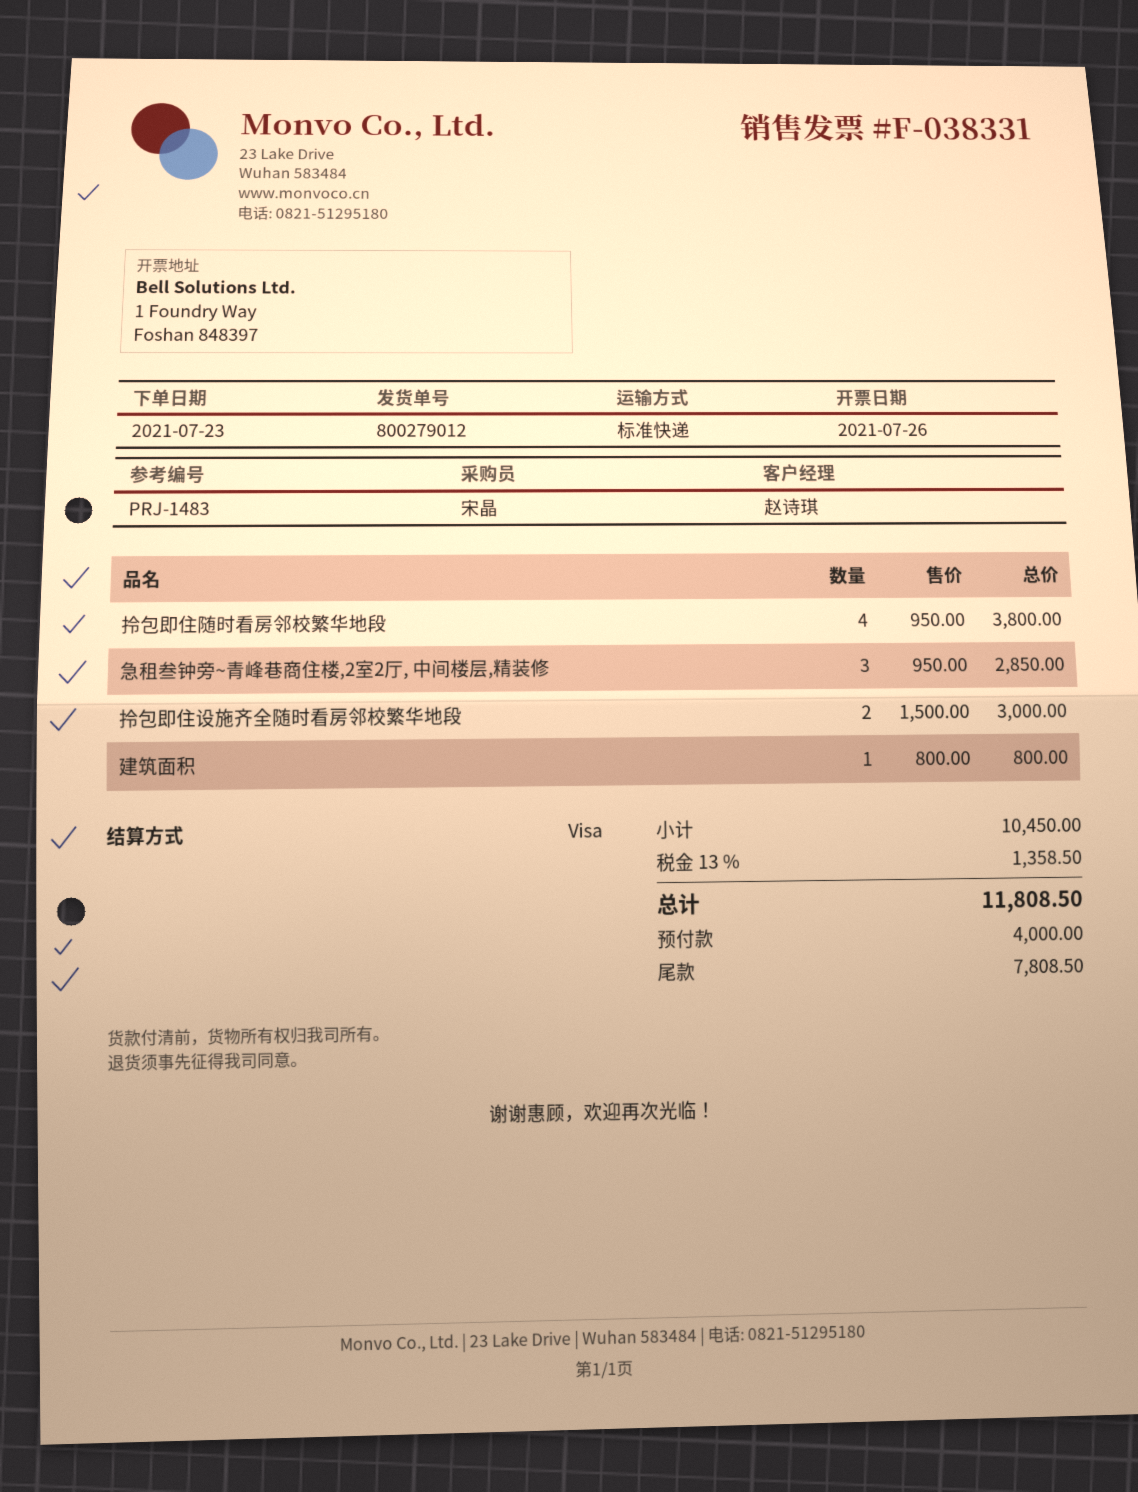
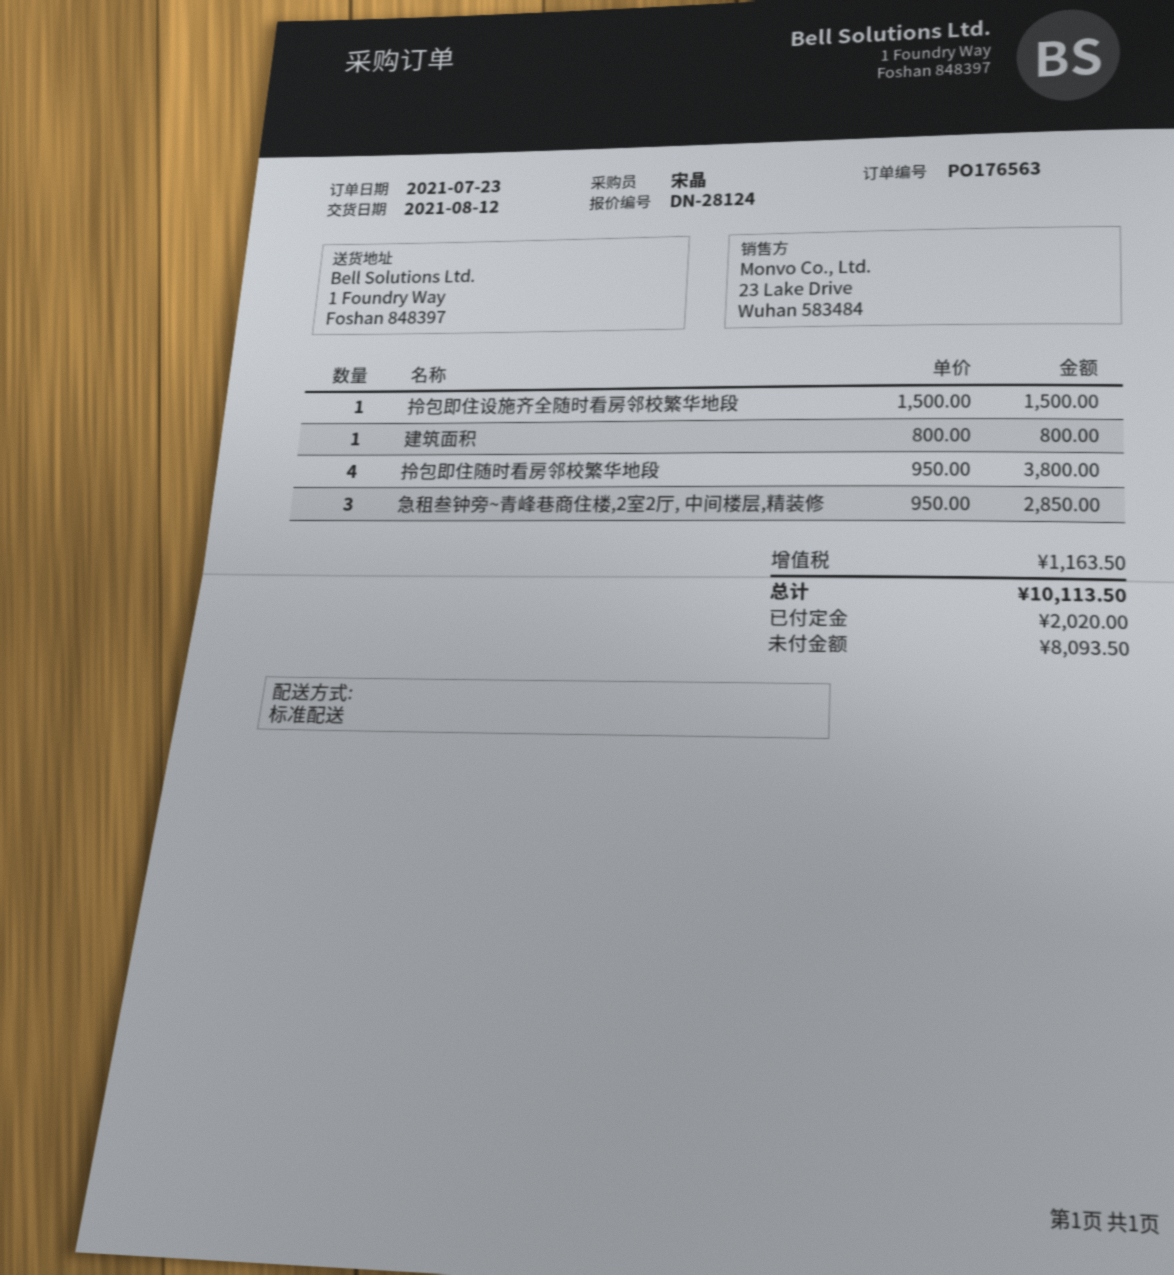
拎包即住设施齐全随时看房邻校繁华地段: 2 x 1500.00 = 3000.00 -> 1 x 1500.00 = 1500.00
tax: 1358.50 -> 1163.50
total: 11808.50 -> 10113.50
deposit: 4000.00 -> 2020.00
balance: 7808.50 -> 8093.50

